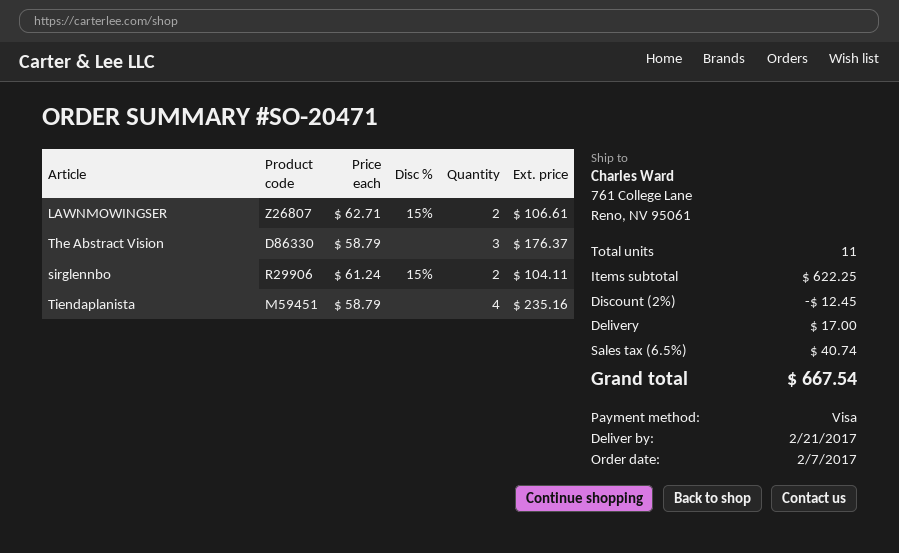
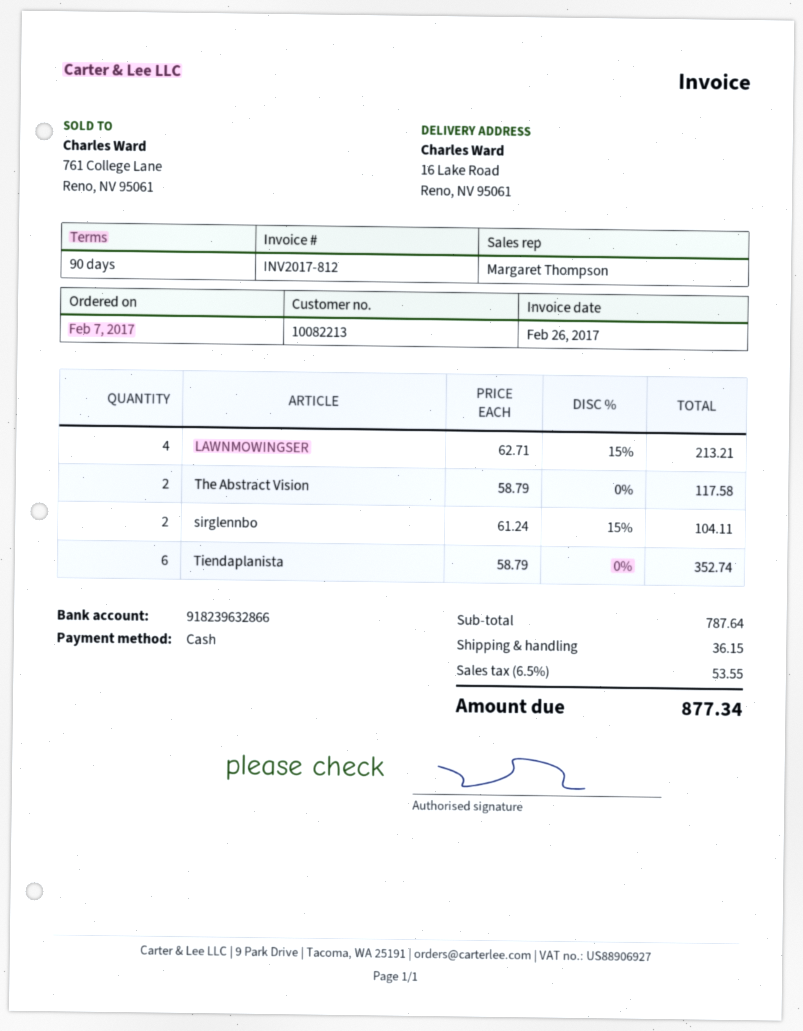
payment method: Visa -> cash
ship to: 761 College Lane, Reno, NV 95061 -> 16 Lake Road, Reno, NV 95061
LAWNMOWINGSER: 2 x 62.71 - 15% = 106.61 -> 4 x 62.71 - 15% = 213.21
The Abstract Vision: 3 x 58.79 = 176.37 -> 2 x 58.79 = 117.58
Tiendaplanista: 4 x 58.79 = 235.16 -> 6 x 58.79 = 352.74
subtotal: 622.25 -> 787.64
discount: 2% = 12.45 -> none
shipping: 17.00 -> 36.15
tax: 6.5% = 40.74 -> 6.5% = 53.55
total: 667.54 -> 877.34

